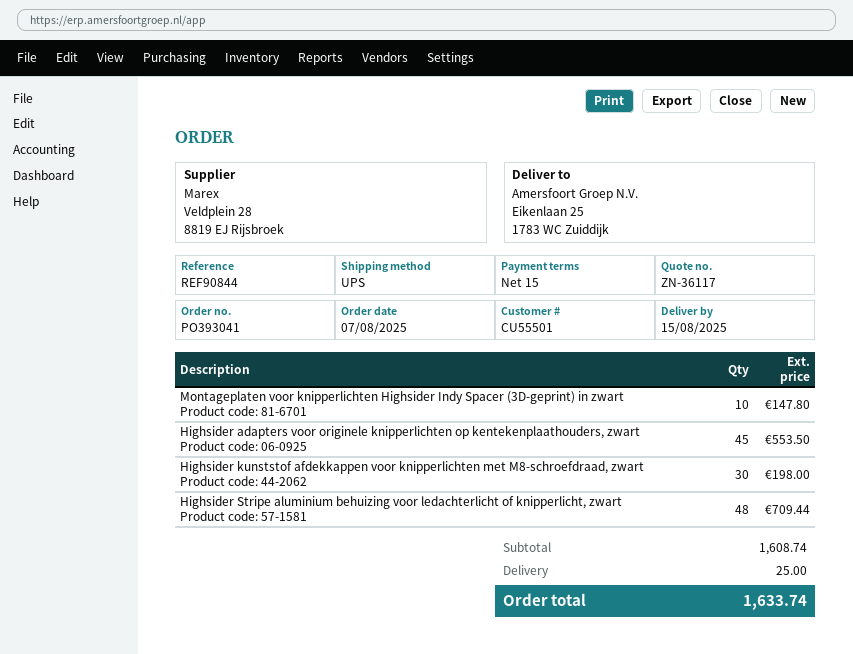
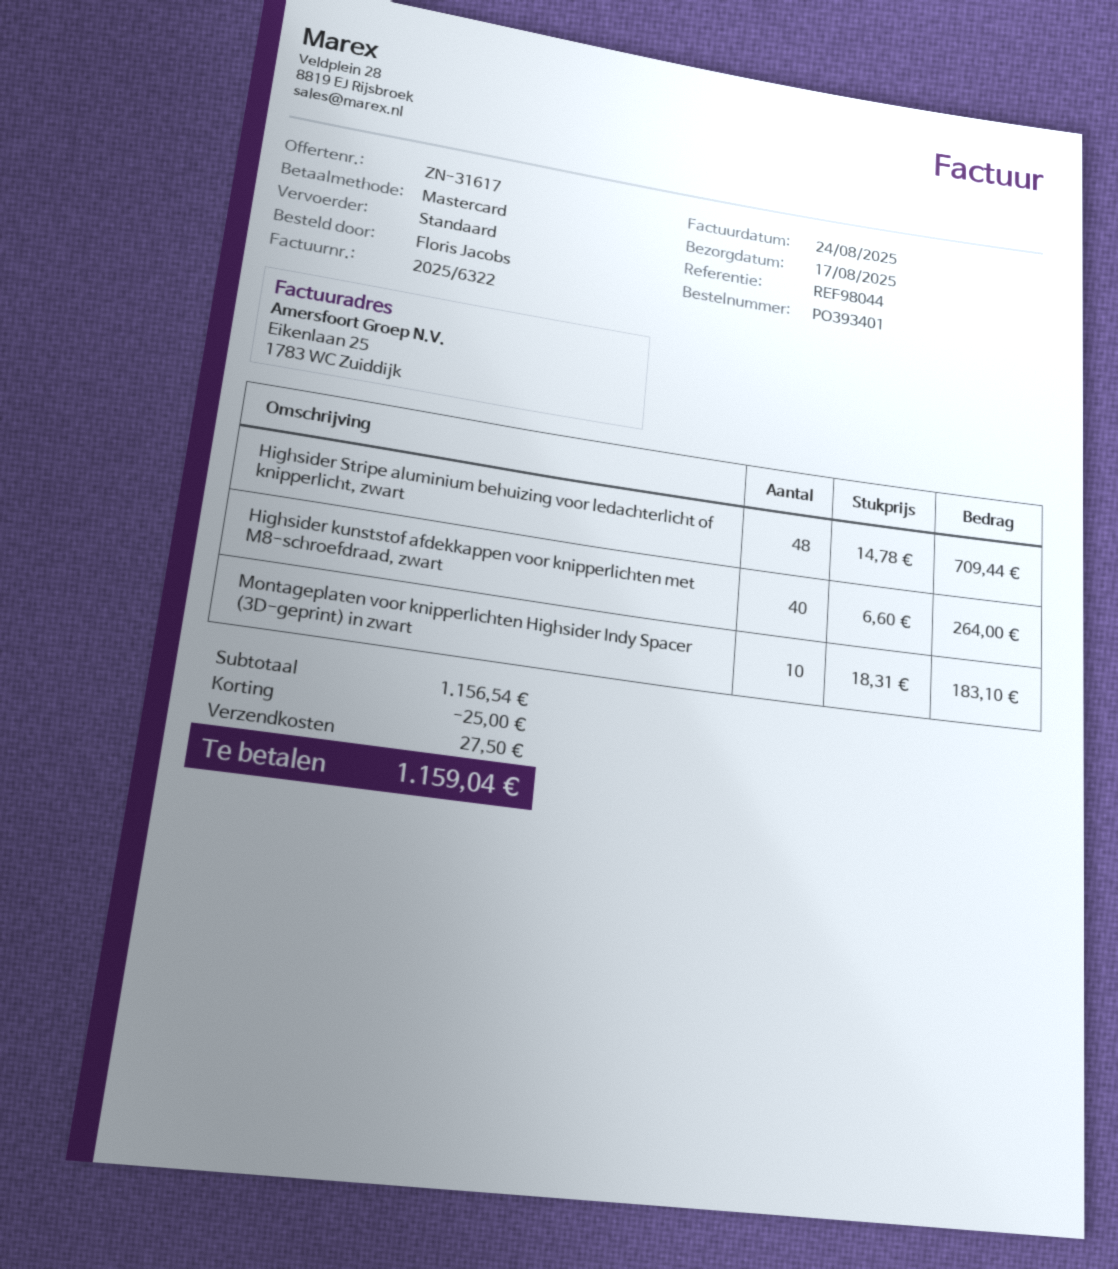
quote number: ZN-36117 -> ZN-31617
order number: PO393041 -> PO393401
delivery date: 2025-08-15 -> 2025-08-17
reference: REF90844 -> REF98044
shipping method: UPS -> standard
Montageplaten voor knipperlichten Highsider Indy Spacer (3D-geprint) in zwart: 10 for 147.80 -> 10 for 183.10
Highsider adapters voor originele knipperlichten op kentekenplaathouders, zwart: 45 for 553.50 -> none
Highsider kunststof afdekkappen voor knipperlichten met M8-schroefdraad, zwart: 30 for 198.00 -> 40 for 264.00
subtotal: 1608.74 -> 1156.54
discount: none -> 25.00
shipping: 25.00 -> 27.50
total: 1633.74 -> 1159.04

